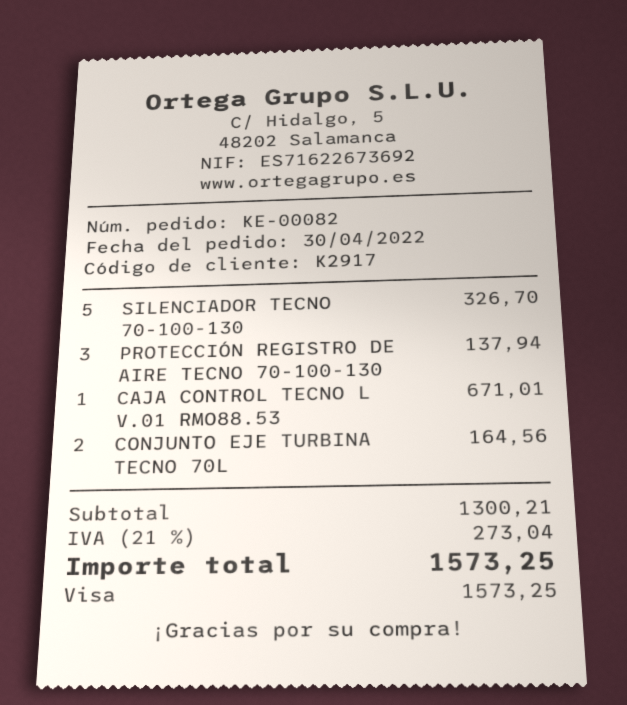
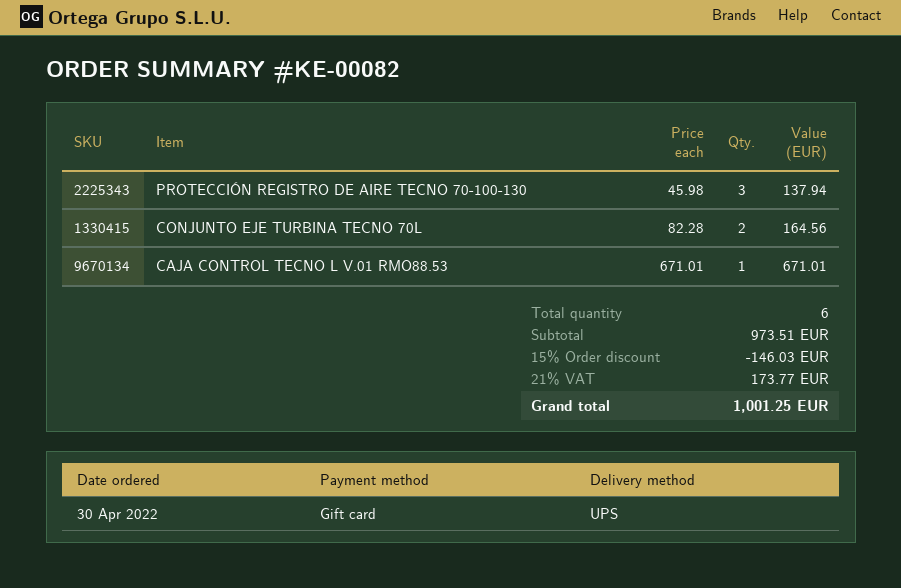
payment method: Visa -> gift card
SILENCIADOR TECNO 70-100-130: 5 for 326.70 -> none
subtotal: 1300.21 -> 973.51
discount: none -> 15% = 146.03
tax: 21% = 273.04 -> 21% = 173.77
total: 1573.25 -> 1001.25

